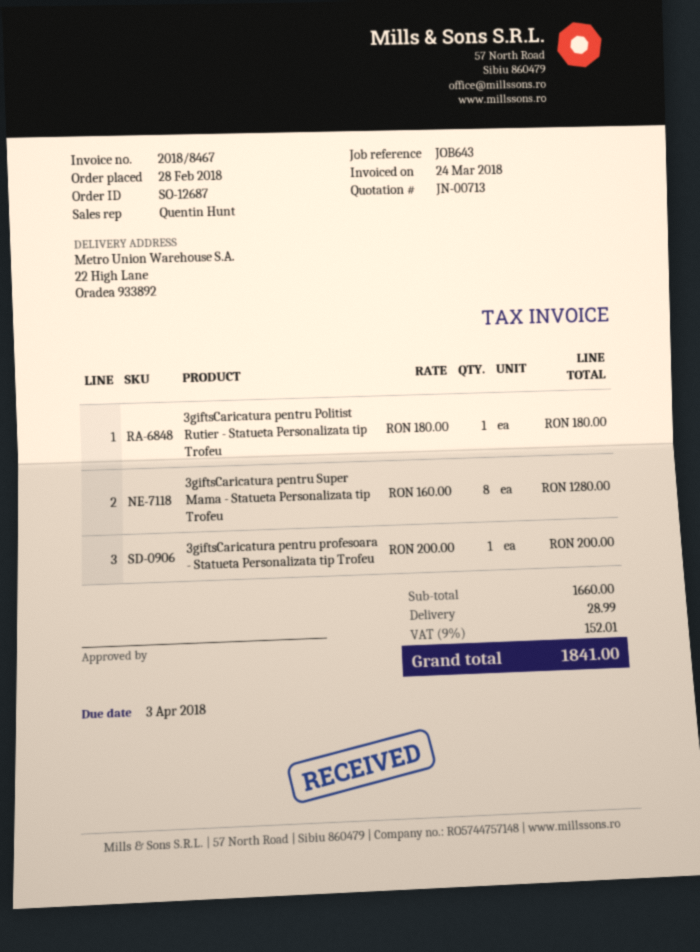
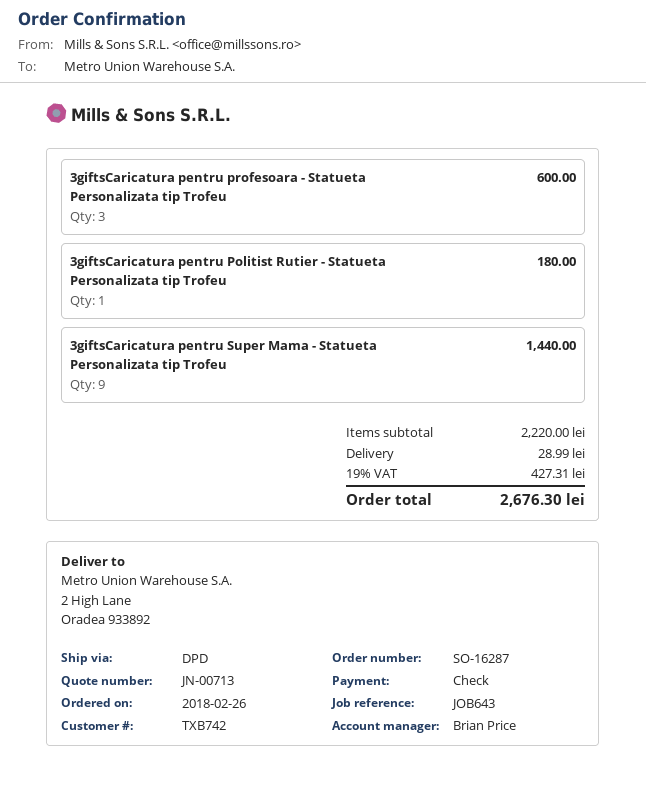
order number: SO-12687 -> SO-16287
order date: 2018-02-28 -> 2018-02-26
sales rep: Quentin Hunt -> Brian Price
ship to: 22 High Lane, Oradea 933892 -> 2 High Lane, Oradea 933892
3giftsCaricatura pentru Super Mama - Statueta Personalizata tip Trofeu: 8 for 1280.00 -> 9 for 1440.00
3giftsCaricatura pentru profesoara - Statueta Personalizata tip Trofeu: 1 for 200.00 -> 3 for 600.00
subtotal: 1660.00 -> 2220.00
tax: 9% = 152.01 -> 19% = 427.31
total: 1841.00 -> 2676.30

